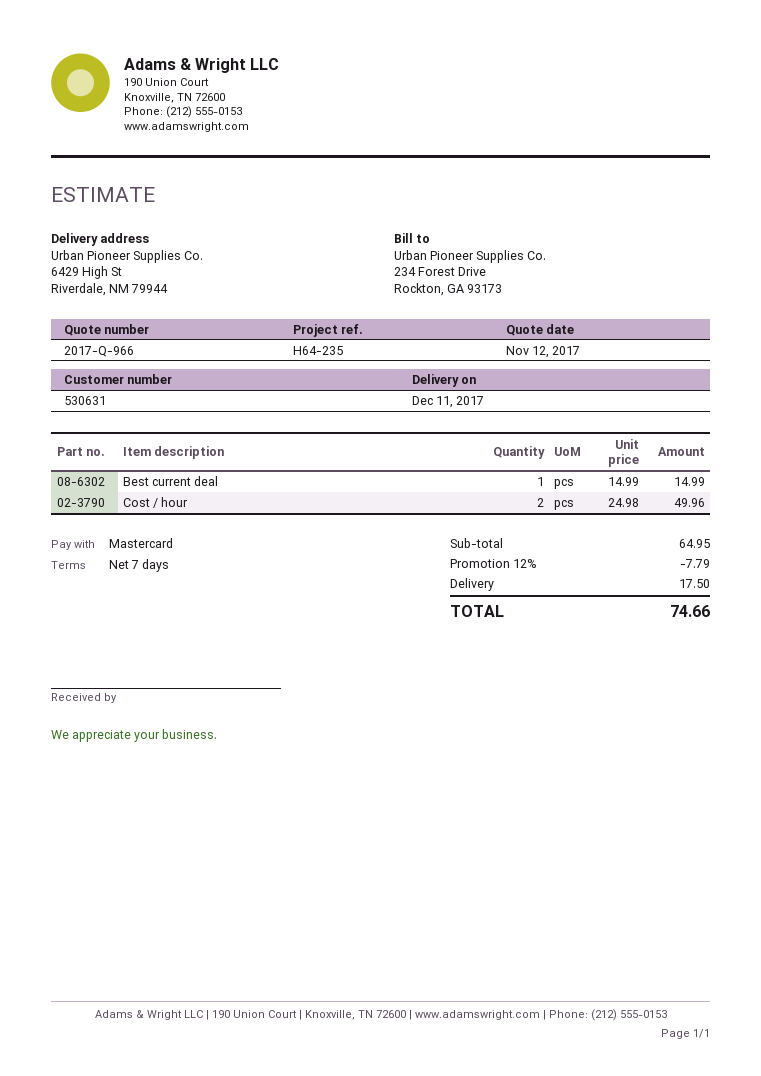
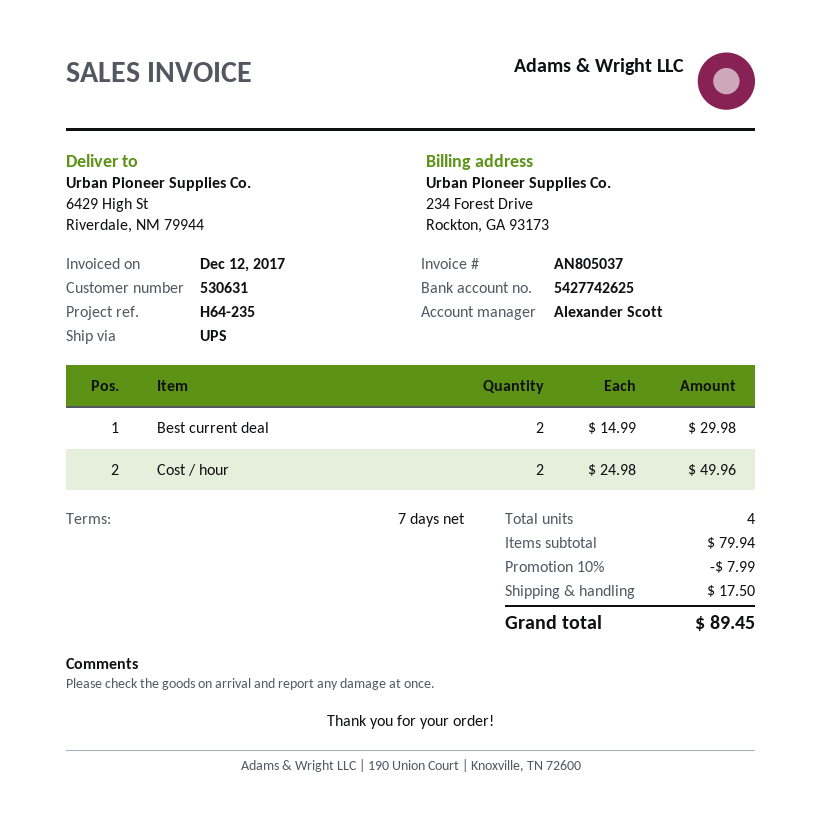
Best current deal: 1 x 14.99 = 14.99 -> 2 x 14.99 = 29.98
subtotal: 64.95 -> 79.94
discount: 12% = 7.79 -> 10% = 7.99
total: 74.66 -> 89.45

